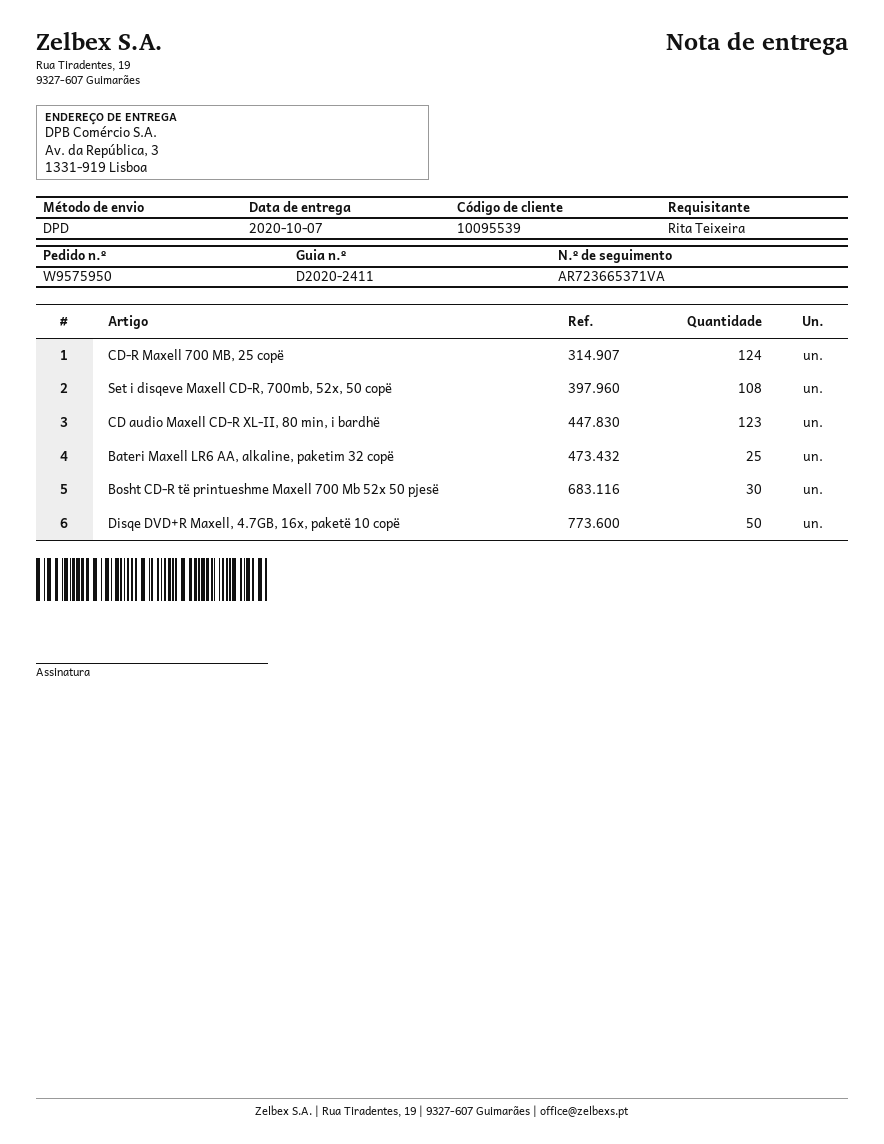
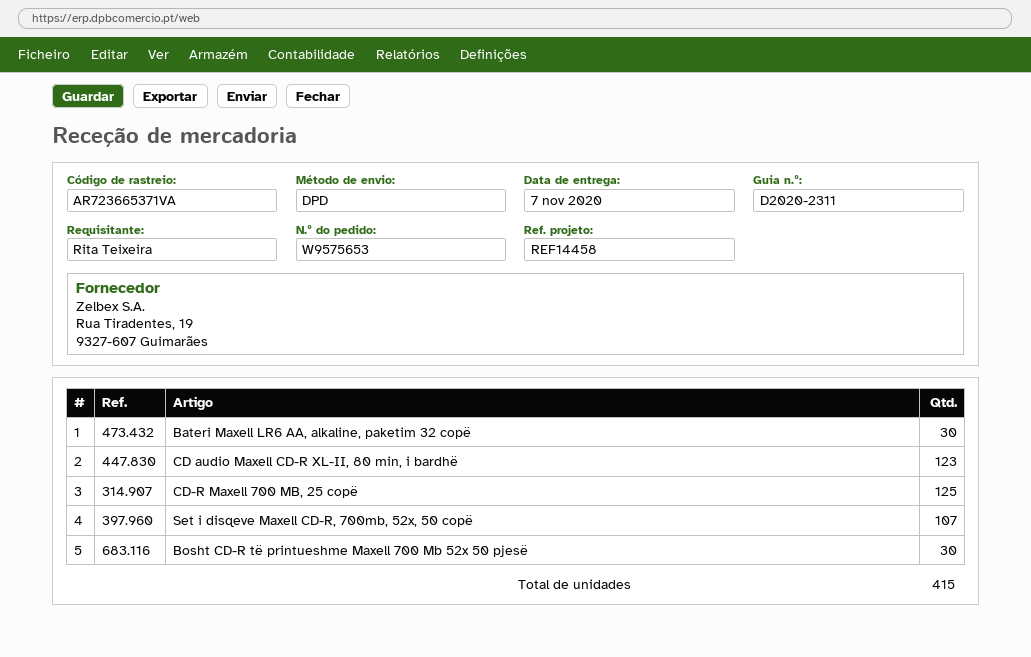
order number: W9575950 -> W9575653
delivery note number: D2020-2411 -> D2020-2311
delivery date: 2020-10-07 -> 2020-11-07
CD-R Maxell 700 MB, 25 copë: 124 -> 125
Set i disqeve Maxell CD-R, 700mb, 52x, 50 copë: 108 -> 107
Bateri Maxell LR6 AA, alkaline, paketim 32 copë: 25 -> 30
Disqe DVD+R Maxell, 4.7GB, 16x, paketë 10 copë: 50 -> none

